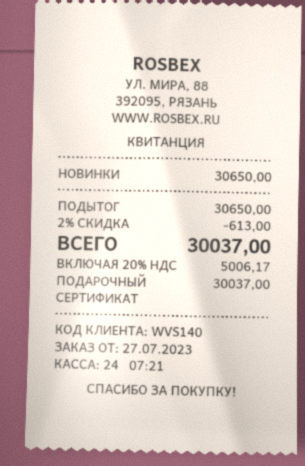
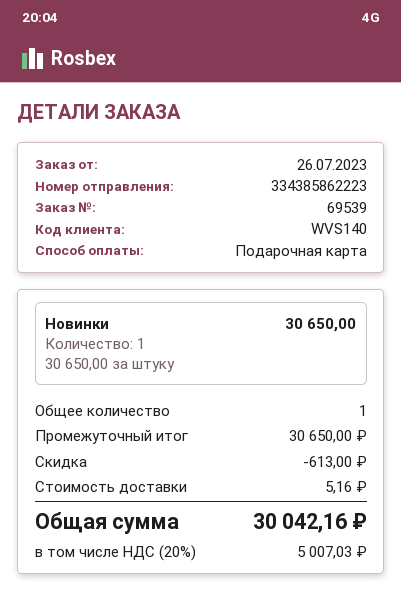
order date: 2023-07-27 -> 2023-07-26
shipping: none -> 5.16
tax: 20% = 5006.17 -> 20% = 5007.03
total: 30037.00 -> 30042.16

